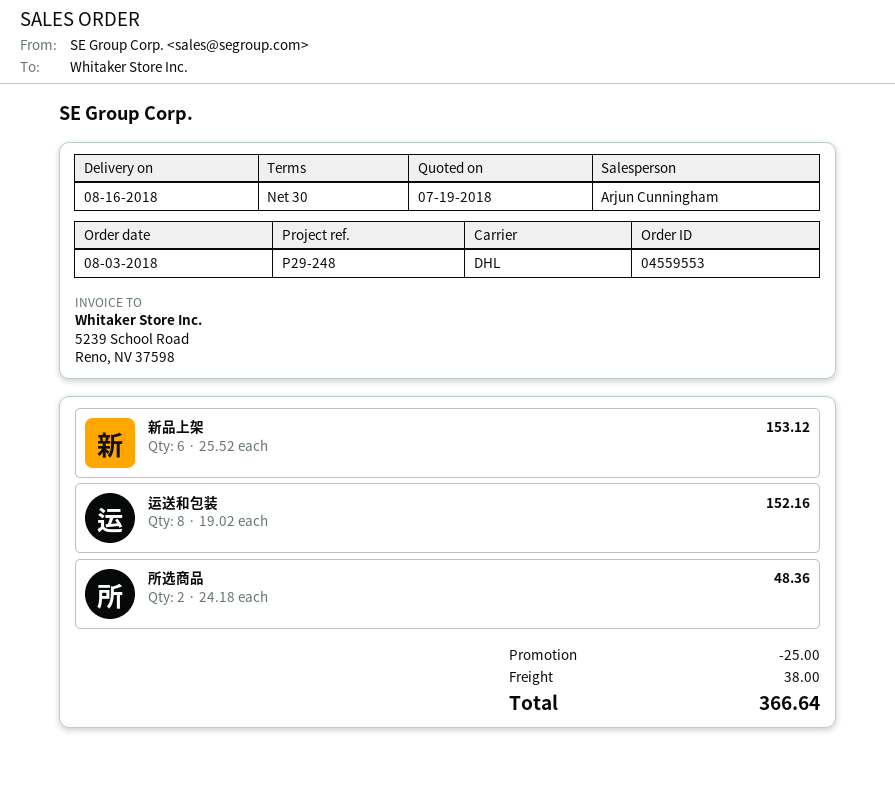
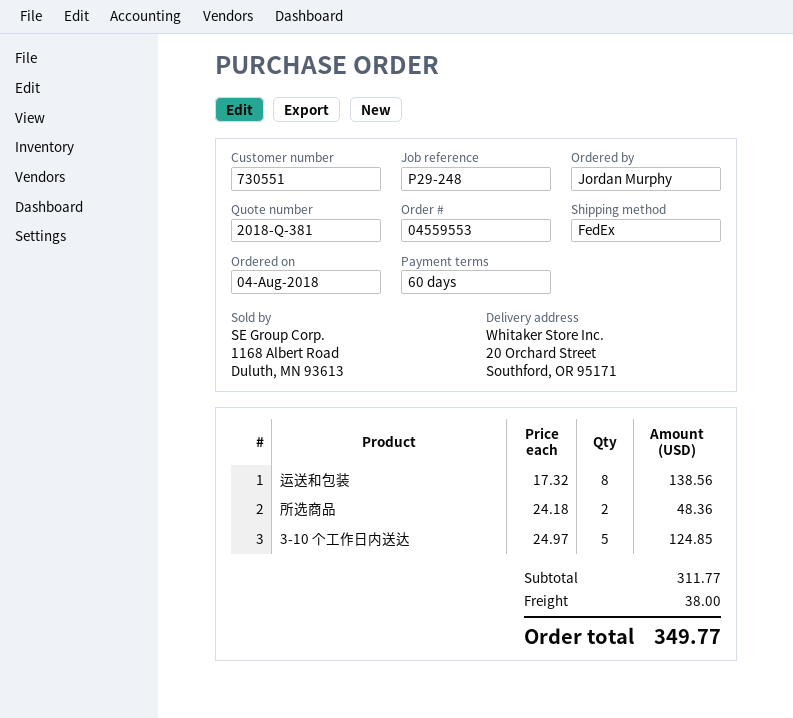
order date: 2018-08-03 -> 2018-08-04
payment terms: 30 days -> 60 days
shipping method: DHL -> FedEx
新品上架: 6 x 25.52 = 153.12 -> none
运送和包装: 8 x 19.02 = 152.16 -> 8 x 17.32 = 138.56
3-10 个工作日内送达: none -> 5 x 24.97 = 124.85
discount: 25.00 -> none
total: 366.64 -> 349.77

